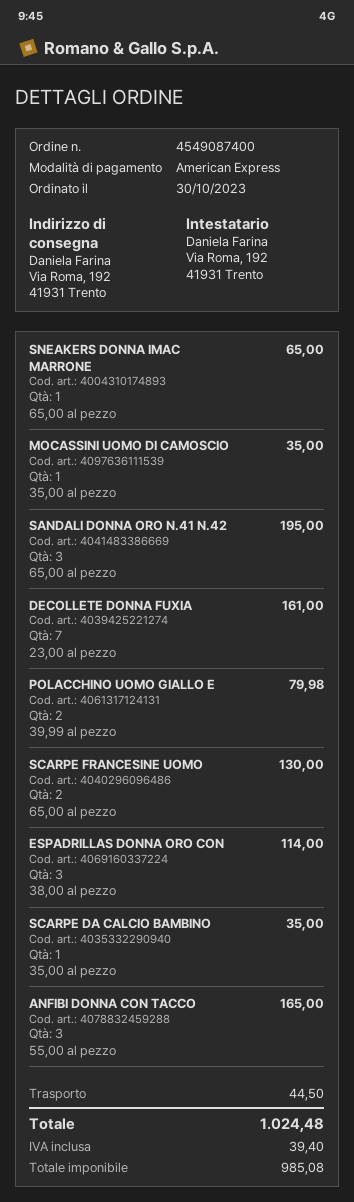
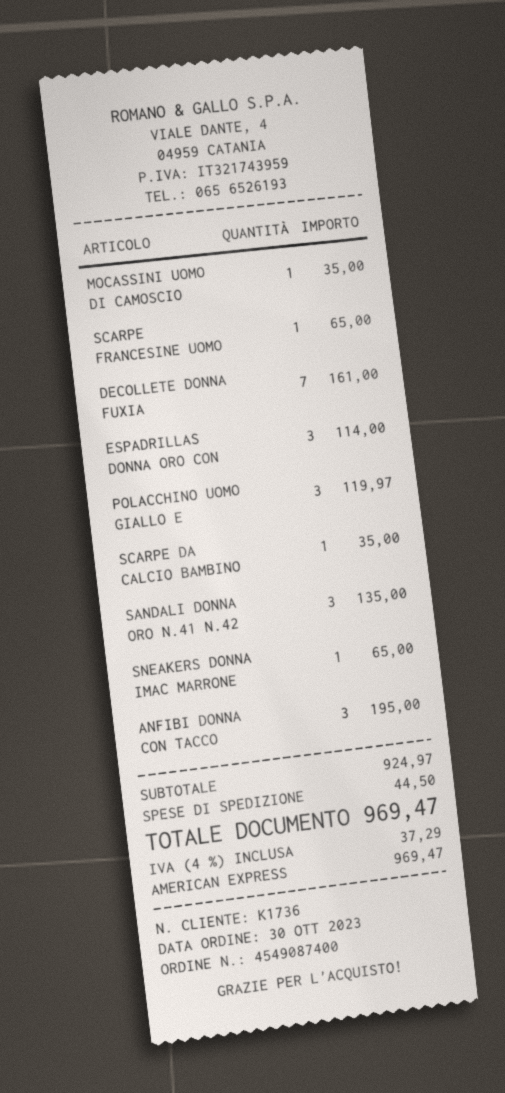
SANDALI DONNA ORO N.41 N.42: 3 for 195.00 -> 3 for 135.00
POLACCHINO UOMO GIALLO E: 2 for 79.98 -> 3 for 119.97
SCARPE FRANCESINE UOMO: 2 for 130.00 -> 1 for 65.00
ANFIBI DONNA CON TACCO: 3 for 165.00 -> 3 for 195.00
tax: 39.40 -> 37.29
total: 1024.48 -> 969.47

